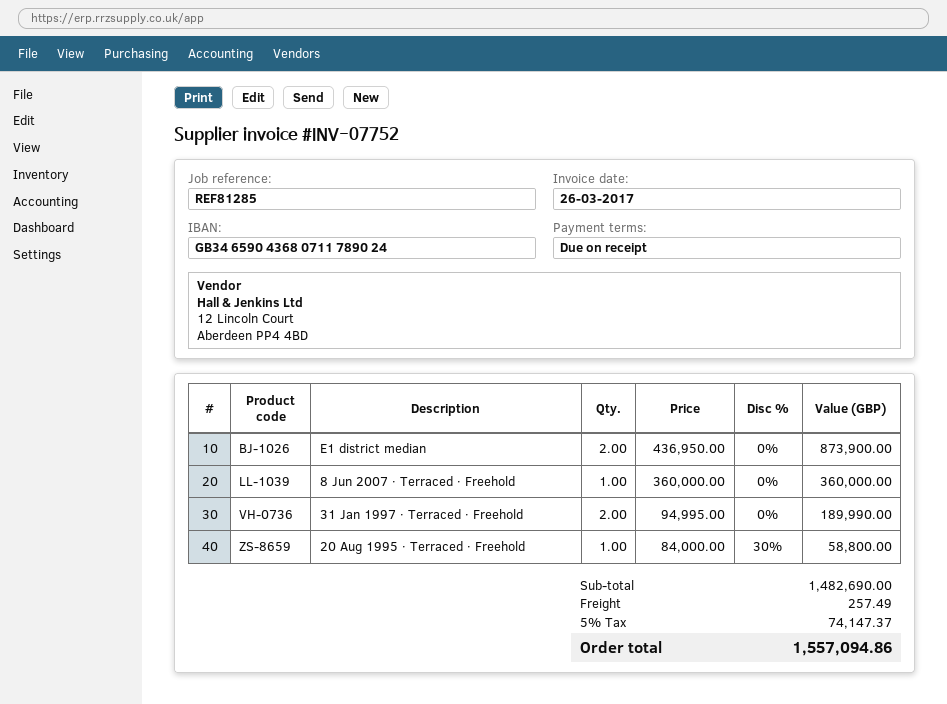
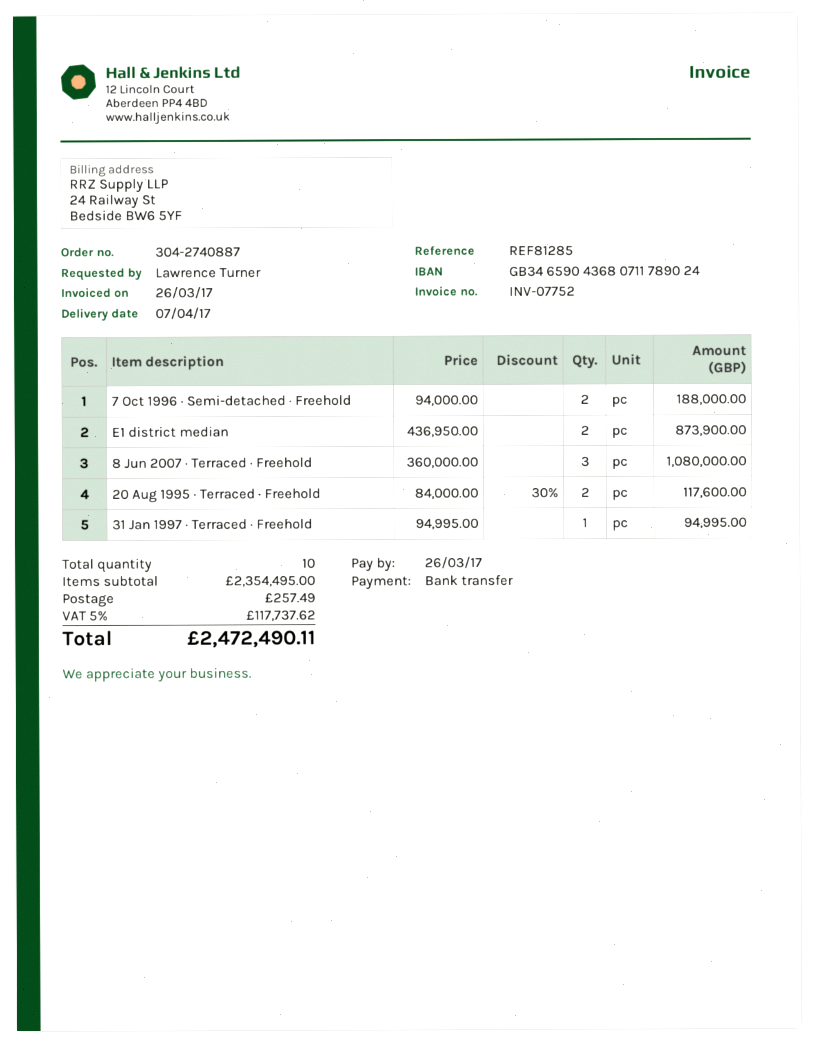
8 Jun 2007 · Terraced · Freehold: 1 x 360000.00 = 360000.00 -> 3 x 360000.00 = 1080000.00
31 Jan 1997 · Terraced · Freehold: 2 x 94995.00 = 189990.00 -> 1 x 94995.00 = 94995.00
20 Aug 1995 · Terraced · Freehold: 1 x 84000.00 - 30% = 58800.00 -> 2 x 84000.00 - 30% = 117600.00
7 Oct 1996 · Semi-detached · Freehold: none -> 2 x 94000.00 = 188000.00
subtotal: 1482690.00 -> 2354495.00
tax: 5% = 74147.37 -> 5% = 117737.62
total: 1557094.86 -> 2472490.11

